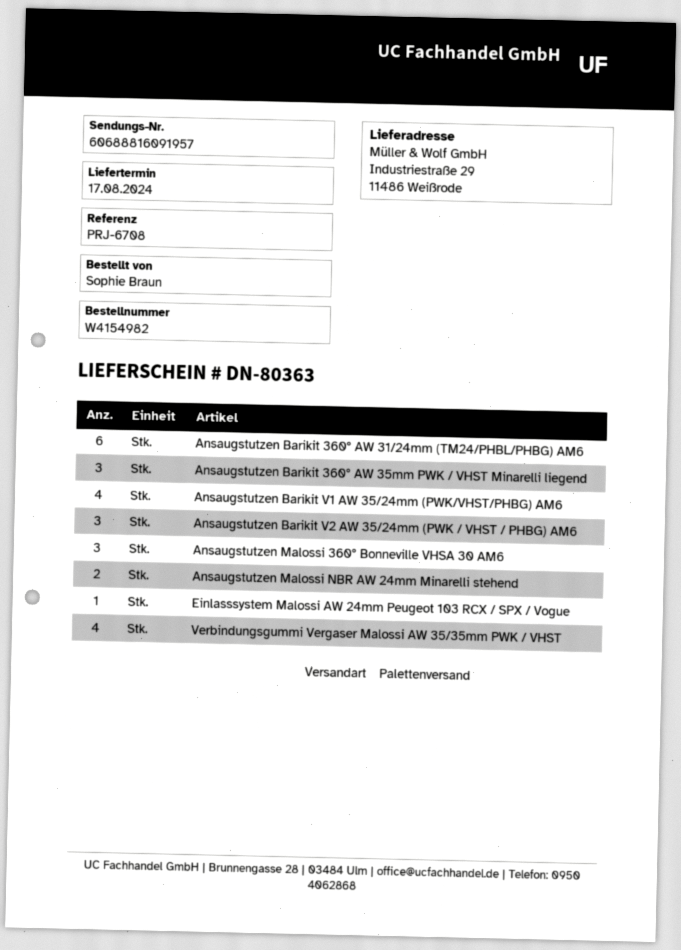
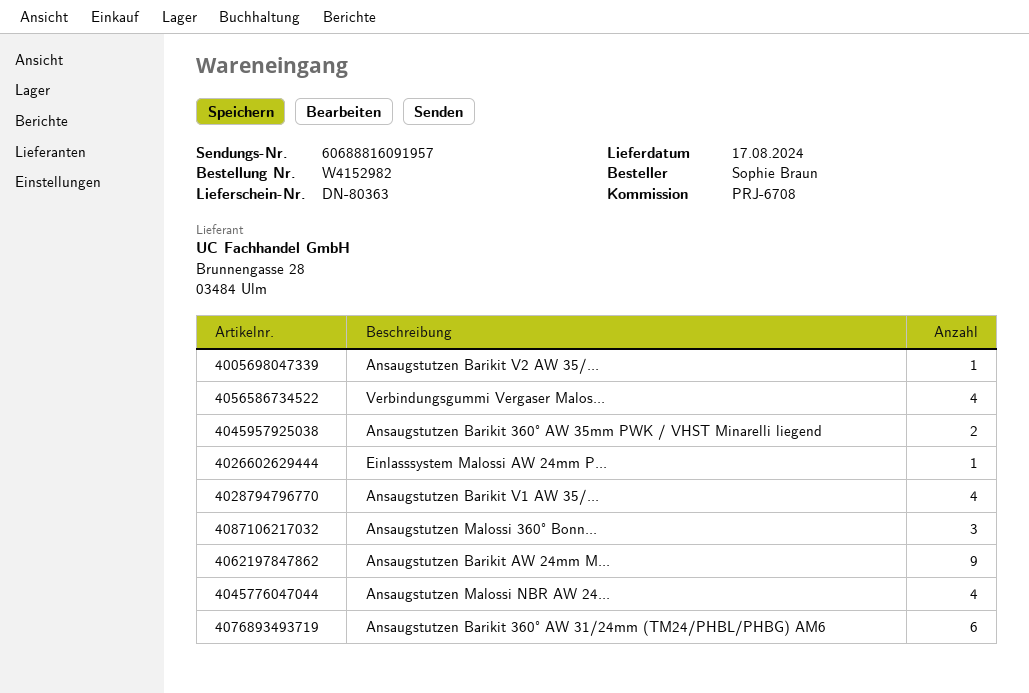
order number: W4154982 -> W4152982
Ansaugstutzen Barikit 360° AW 35mm PWK / VHST Minarelli liegend: 3 -> 2
Ansaugstutzen Barikit V2 AW 35/24mm (PWK / VHST / PHBG) AM6: 3 -> 1
Ansaugstutzen Malossi NBR AW 24mm Minarelli stehend: 2 -> 4
Ansaugstutzen Barikit AW 24mm M...: none -> 9

